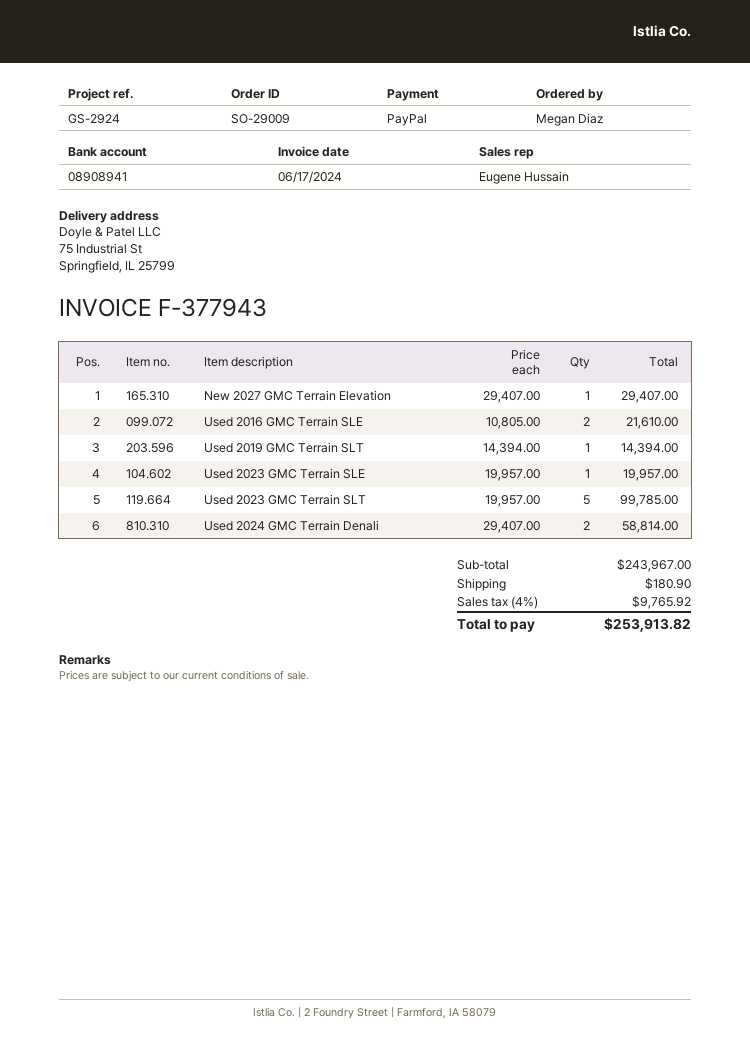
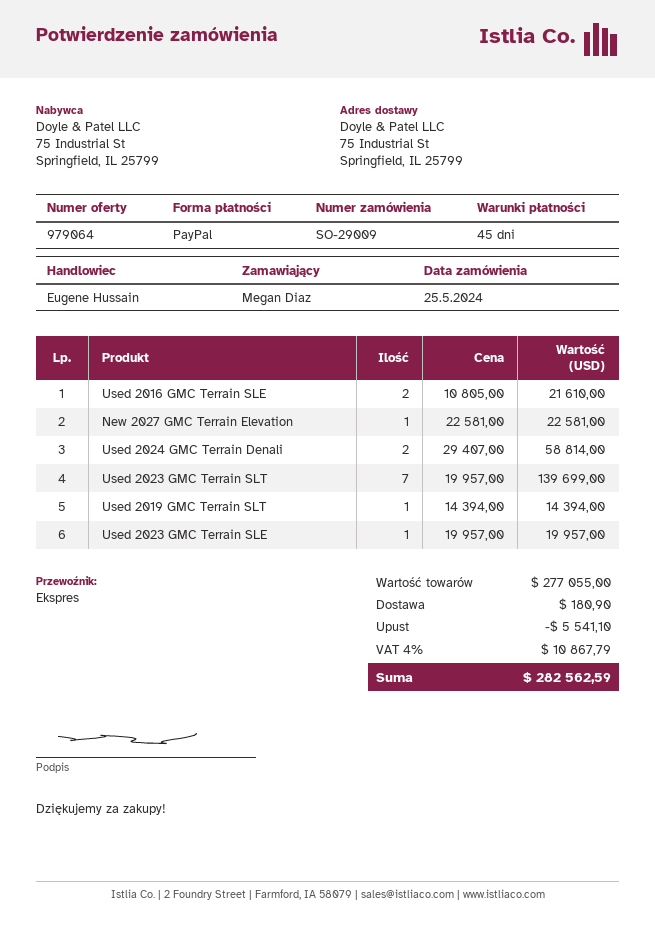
New 2027 GMC Terrain Elevation: 1 x 29407.00 = 29407.00 -> 1 x 22581.00 = 22581.00
Used 2023 GMC Terrain SLT: 5 x 19957.00 = 99785.00 -> 7 x 19957.00 = 139699.00
subtotal: 243967.00 -> 277055.00
discount: none -> 5541.10
tax: 4% = 9765.92 -> 4% = 10867.79
total: 253913.82 -> 282562.59

